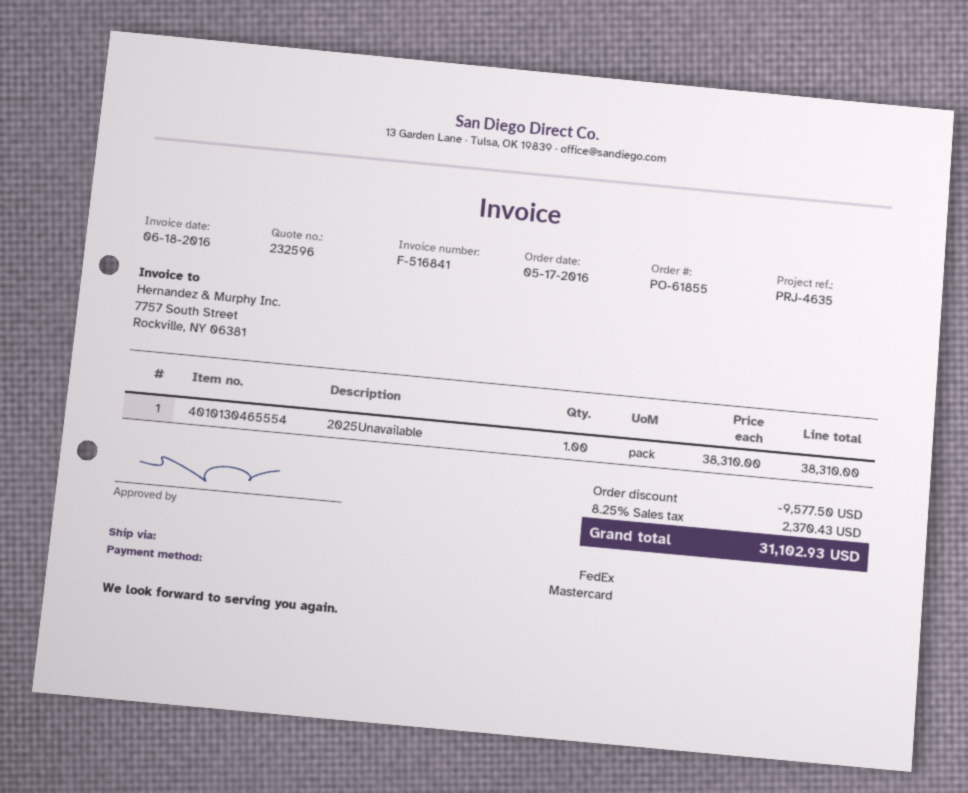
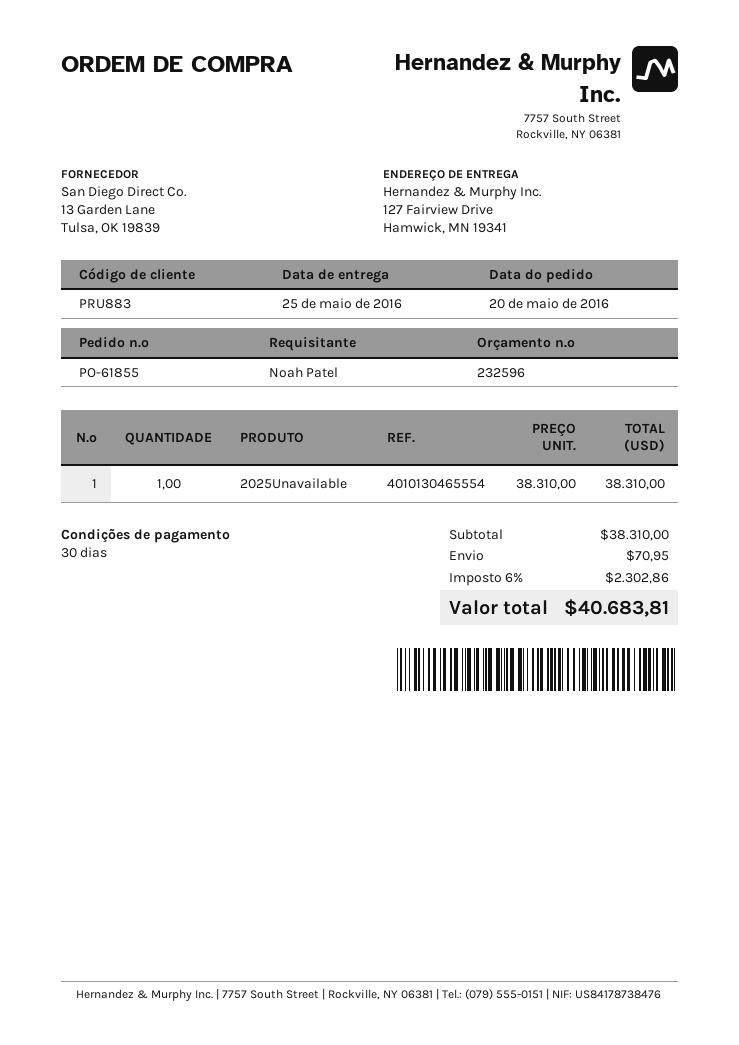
order date: 2016-05-17 -> 2016-05-20
discount: 9577.50 -> none
shipping: none -> 70.95
tax: 8.25% = 2370.43 -> 6% = 2302.86
total: 31102.93 -> 40683.81

